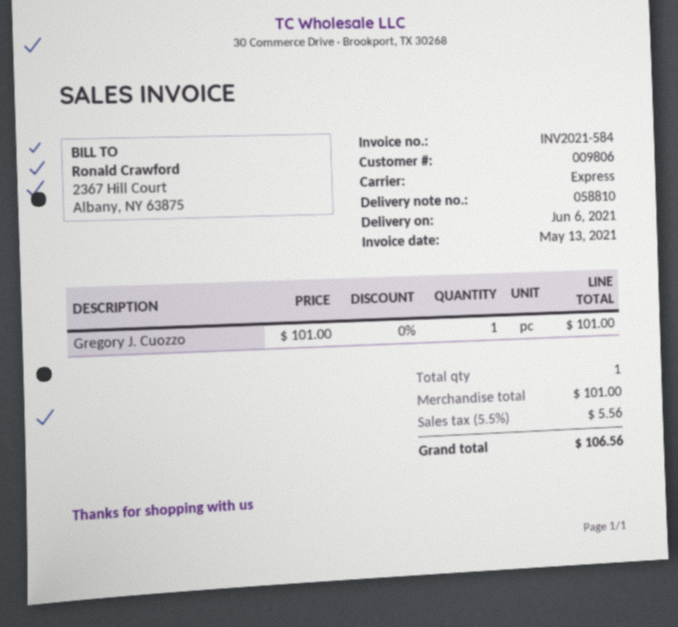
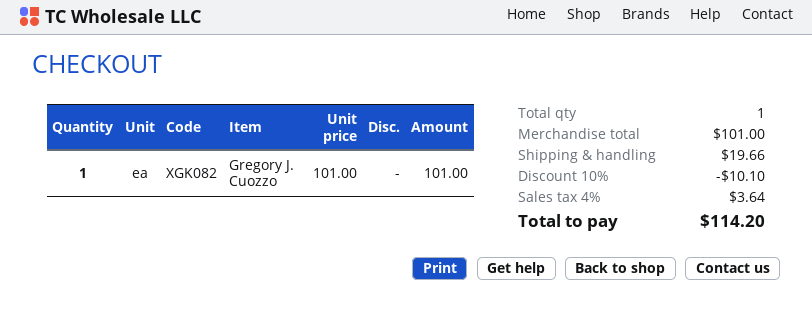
discount: none -> 10% = 10.10
shipping: none -> 19.66
tax: 5.5% = 5.56 -> 4% = 3.64
total: 106.56 -> 114.20

